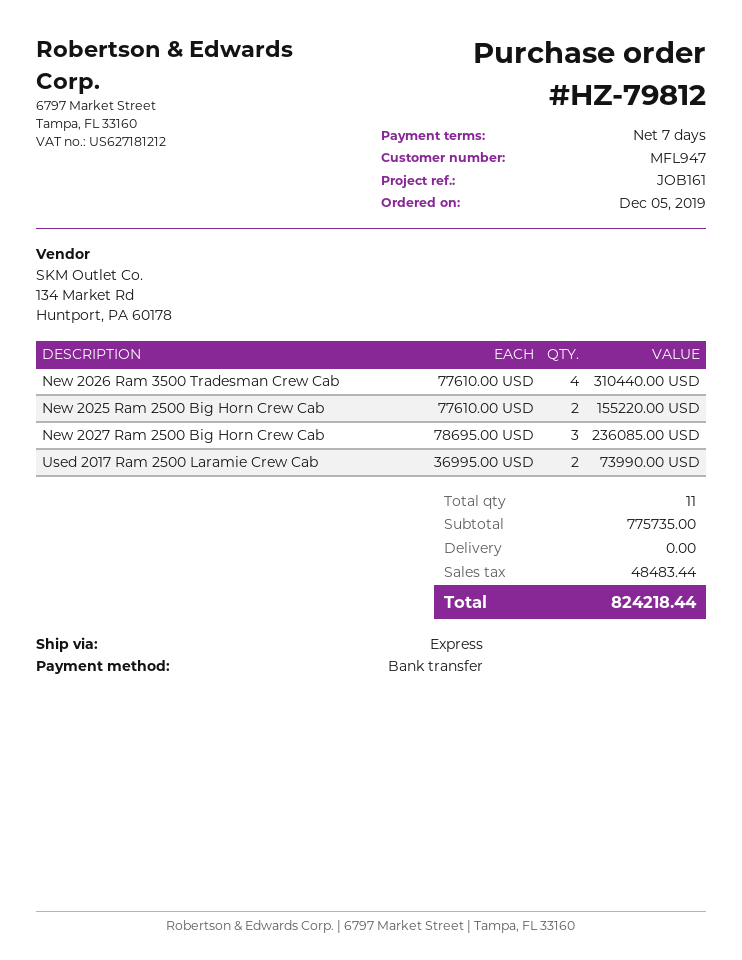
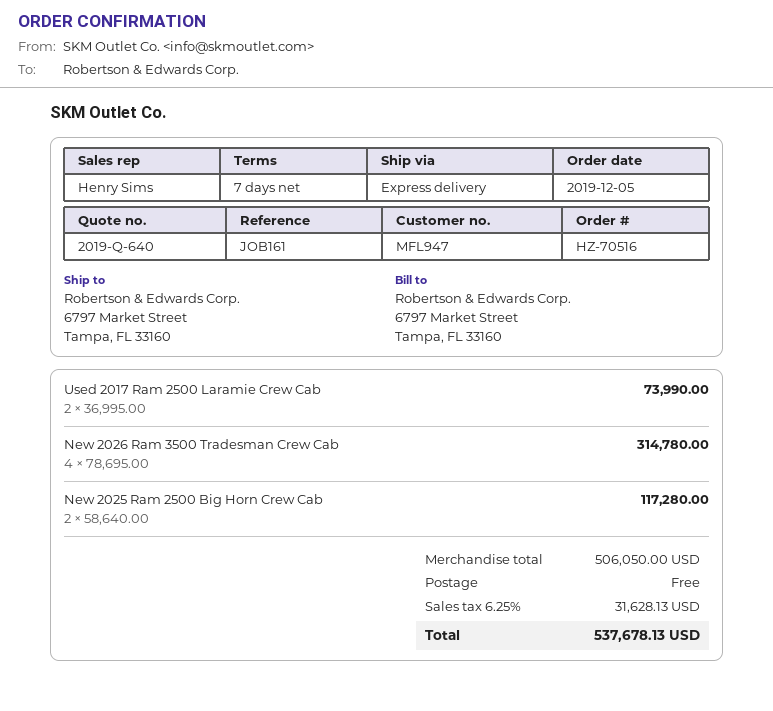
order number: HZ-79812 -> HZ-70516
New 2026 Ram 3500 Tradesman Crew Cab: 4 x 77610.00 = 310440.00 -> 4 x 78695.00 = 314780.00
New 2025 Ram 2500 Big Horn Crew Cab: 2 x 77610.00 = 155220.00 -> 2 x 58640.00 = 117280.00
New 2027 Ram 2500 Big Horn Crew Cab: 3 x 78695.00 = 236085.00 -> none
subtotal: 775735.00 -> 506050.00
tax: 48483.44 -> 31628.13
total: 824218.44 -> 537678.13

